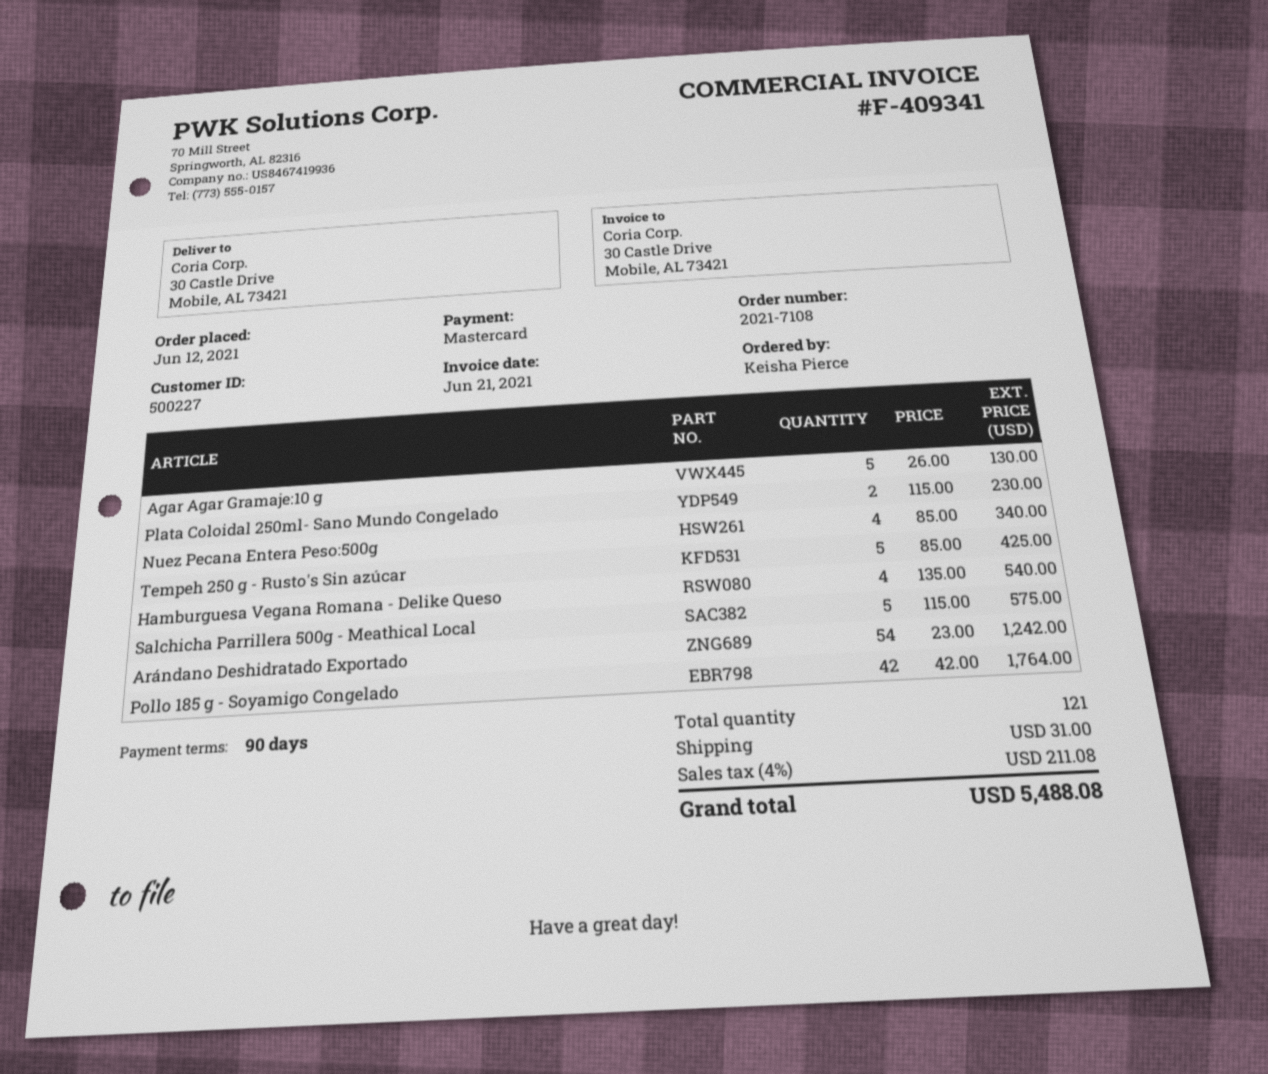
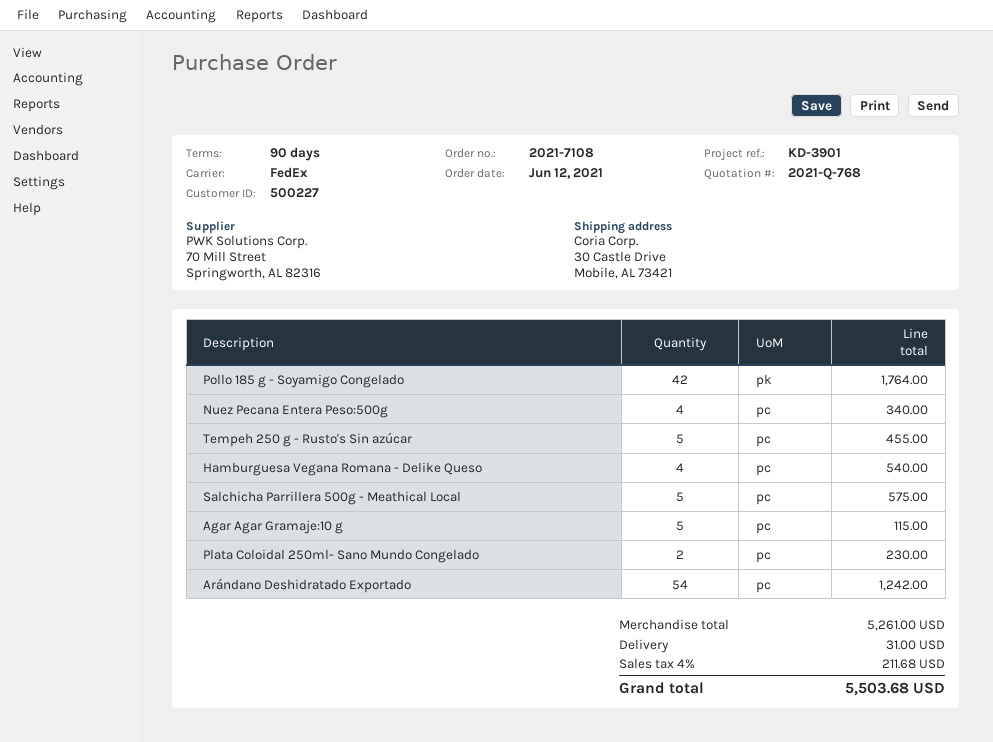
Agar Agar Gramaje:10 g: 5 for 130.00 -> 5 for 115.00
Tempeh 250 g - Rusto's Sin azúcar: 5 for 425.00 -> 5 for 455.00
tax: 4% = 211.08 -> 4% = 211.68
total: 5488.08 -> 5503.68

